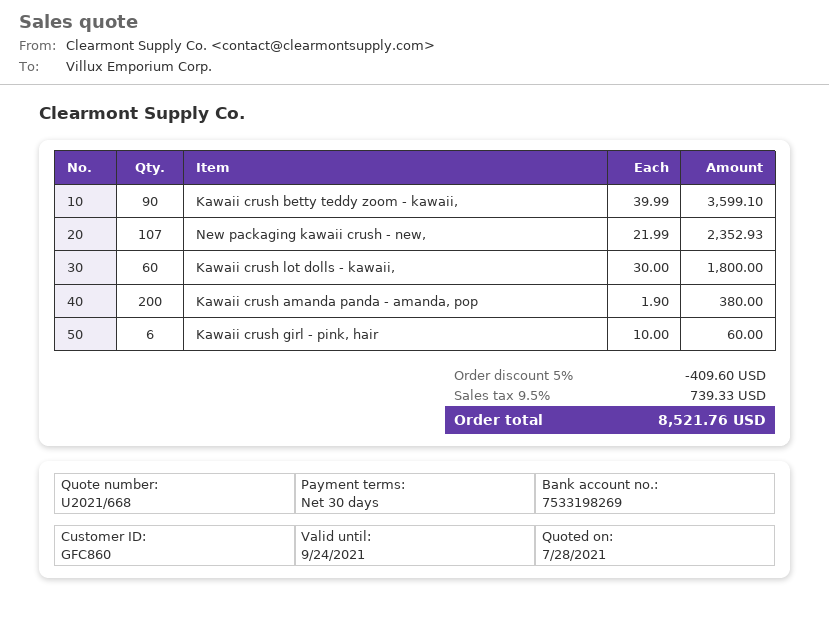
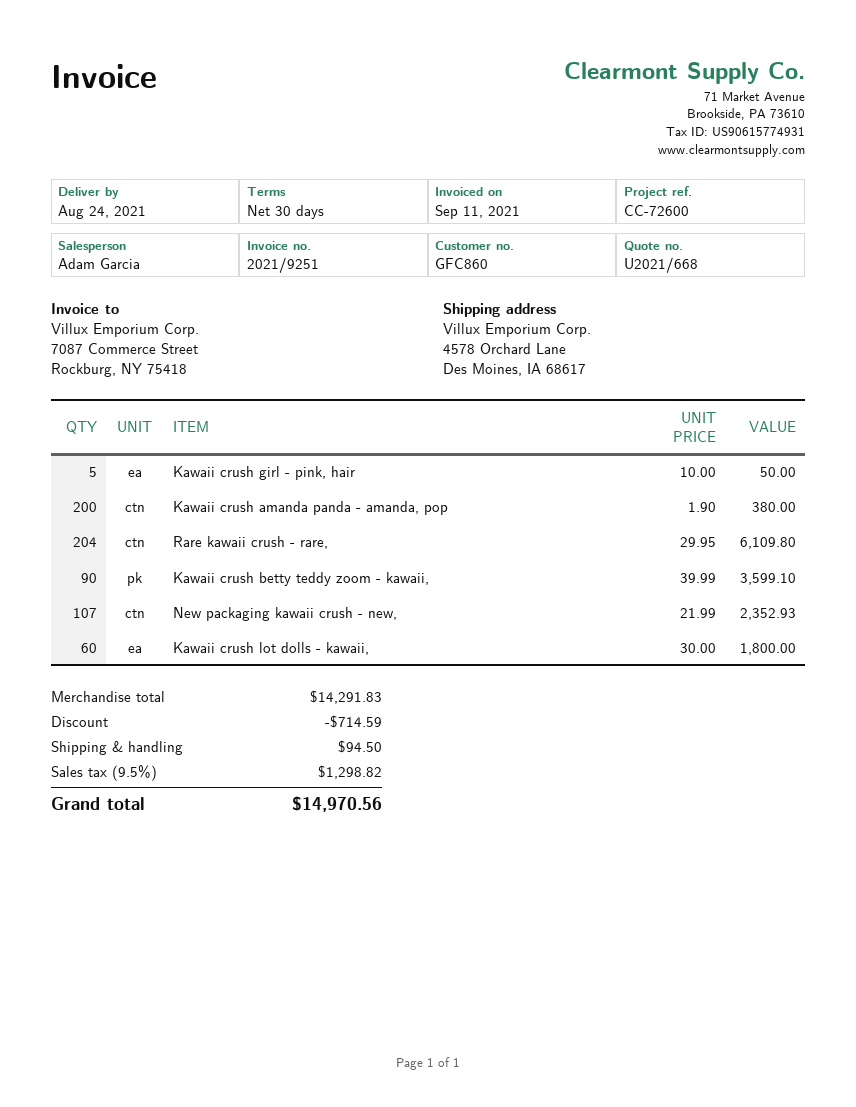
Kawaii crush girl - pink, hair: 6 x 10.00 = 60.00 -> 5 x 10.00 = 50.00
Rare kawaii crush - rare,: none -> 204 x 29.95 = 6109.80
discount: 409.60 -> 714.59
shipping: none -> 94.50
tax: 9.5% = 739.33 -> 9.5% = 1298.82
total: 8521.76 -> 14970.56

